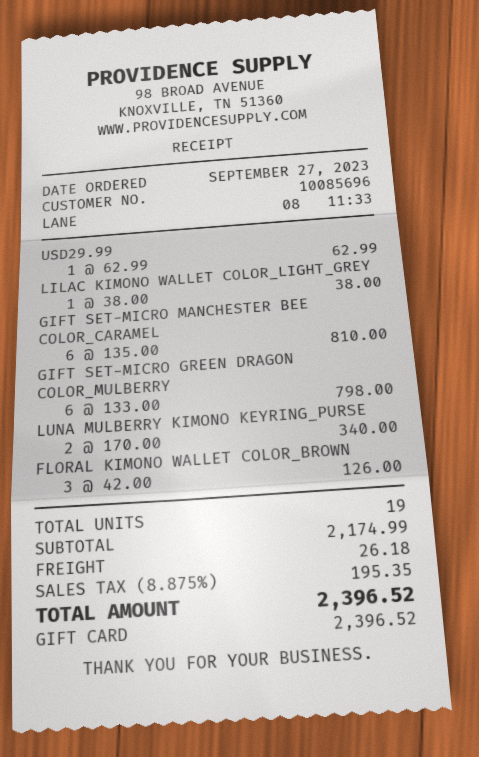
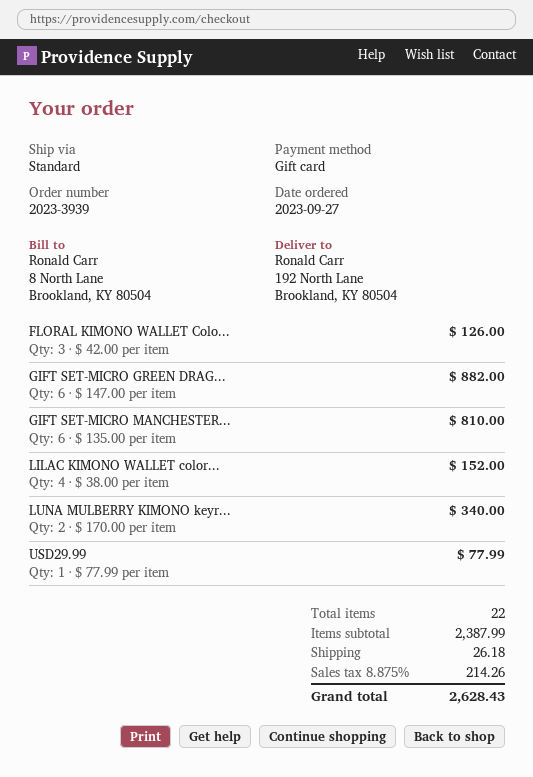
USD29.99: 1 x 62.99 = 62.99 -> 1 x 77.99 = 77.99
LILAC KIMONO WALLET COLOR_LIGHT_GREY: 1 x 38.00 = 38.00 -> 4 x 38.00 = 152.00
GIFT SET-MICRO GREEN DRAGON COLOR_MULBERRY: 6 x 133.00 = 798.00 -> 6 x 147.00 = 882.00
total quantity: 19 -> 22
subtotal: 2174.99 -> 2387.99
tax: 8.875% = 195.35 -> 8.875% = 214.26
total: 2396.52 -> 2628.43

